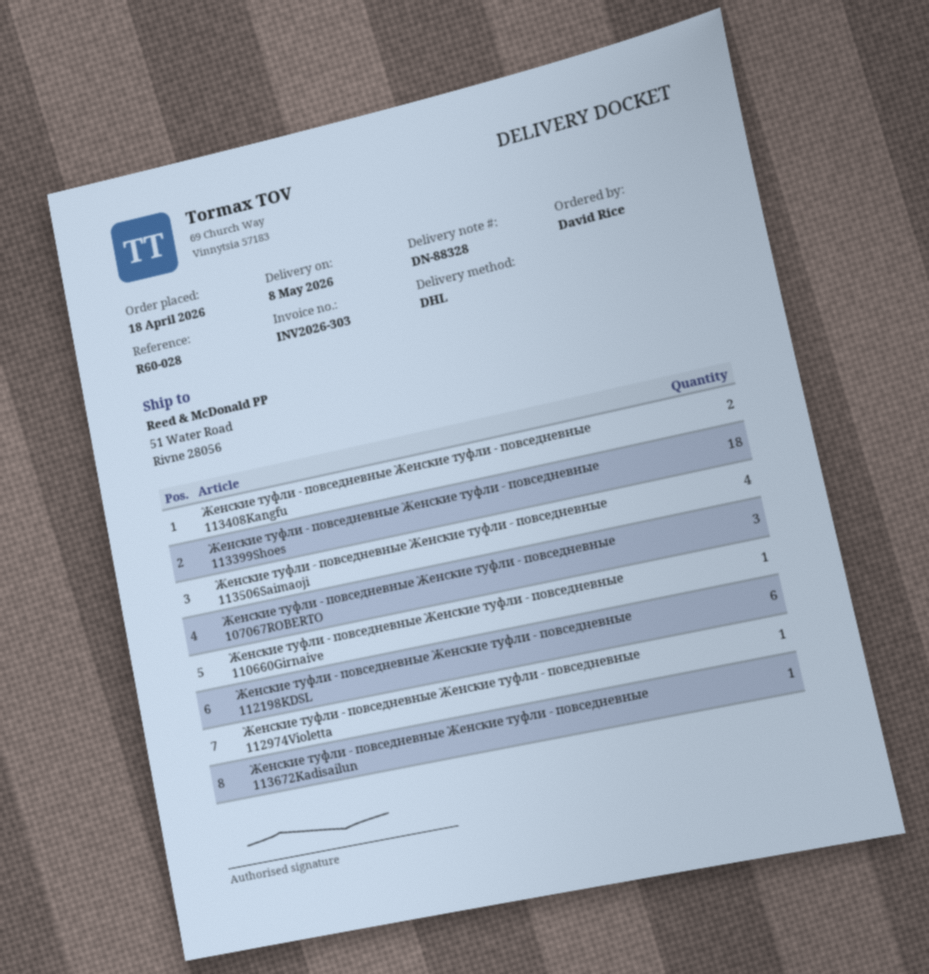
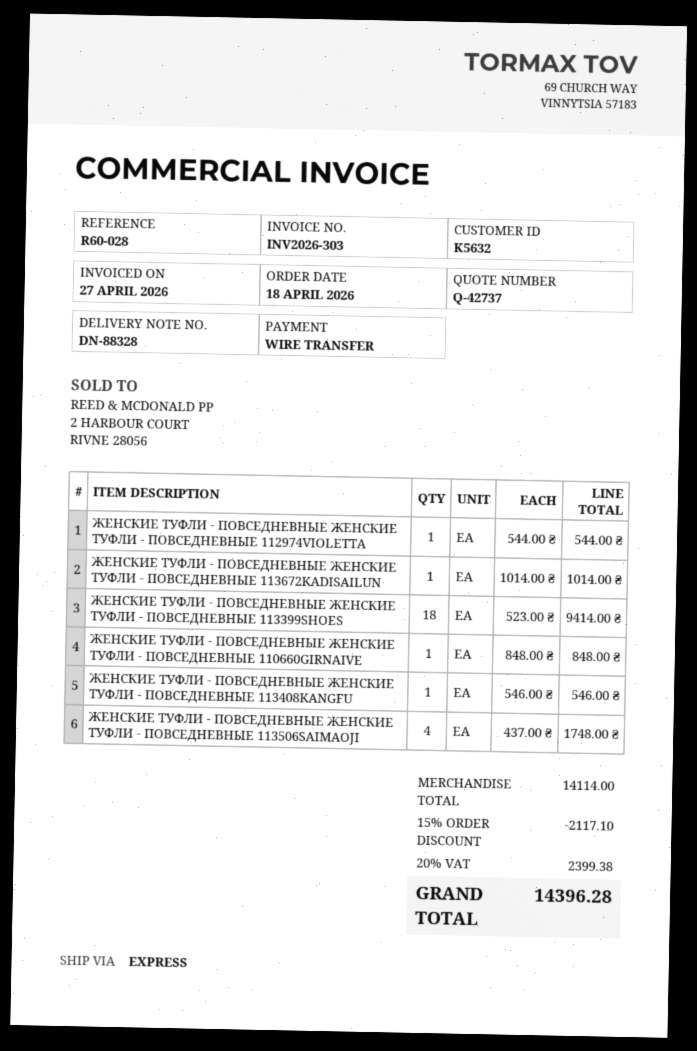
shipping method: DHL -> express
Женские туфли - повседневные Женские туфли - повседневные 113408Kangfu: 2 -> 1
Женские туфли - повседневные Женские туфли - повседневные 107067ROBERTO: 3 -> none
Женские туфли - повседневные Женские туфли - повседневные 112198KDSL: 6 -> none

